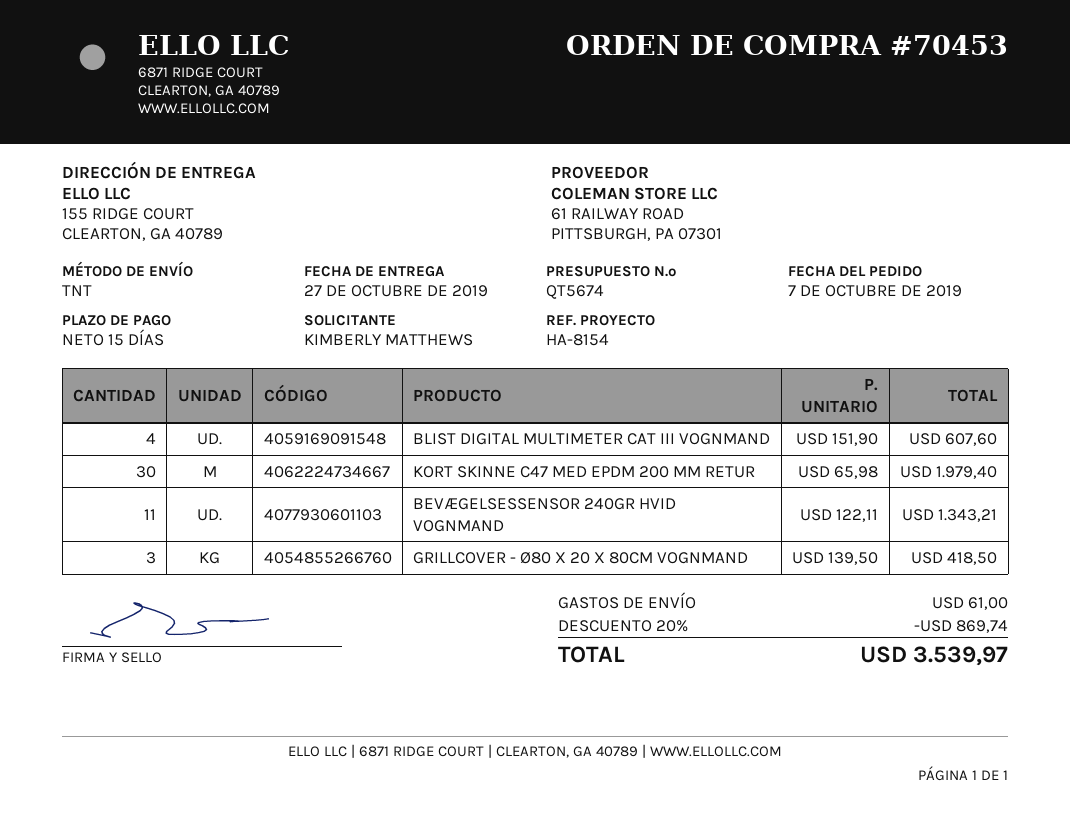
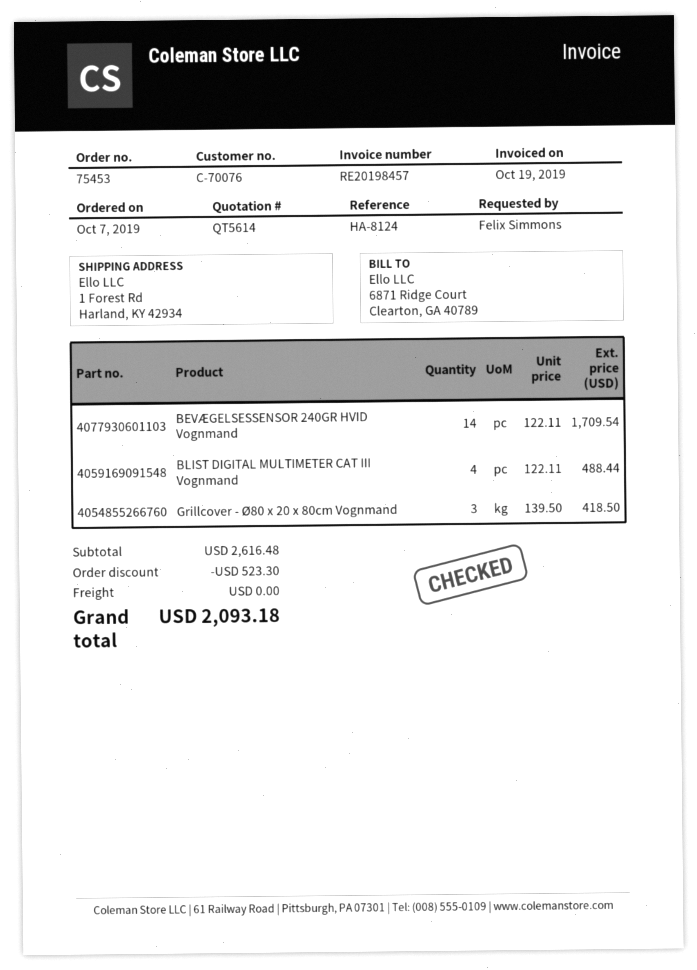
quote number: QT5674 -> QT5614
order number: 70453 -> 75453
reference: HA-8154 -> HA-8124
ordered by: KIMBERLY MATTHEWS -> Felix Simmons
ship to: 155 RIDGE COURT, CLEARTON, GA 40789 -> 1 Forest Rd, Harland, KY 42934
BLIST DIGITAL MULTIMETER CAT III VOGNMAND: 4 x 151.90 = 607.60 -> 4 x 122.11 = 488.44
KORT SKINNE C47 MED EPDM 200 MM RETUR: 30 x 65.98 = 1979.40 -> none
BEVÆGELSESSENSOR 240GR HVID VOGNMAND: 11 x 122.11 = 1343.21 -> 14 x 122.11 = 1709.54
discount: 869.74 -> 523.30
shipping: 61.00 -> 0.00
total: 3539.97 -> 2093.18

